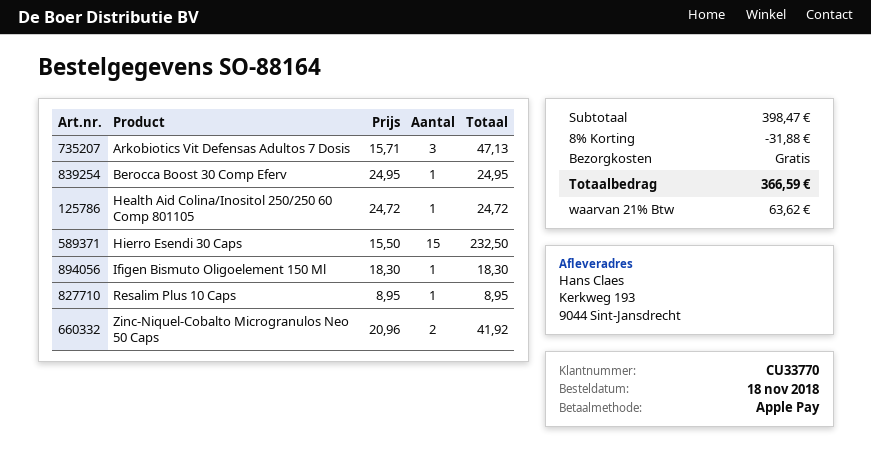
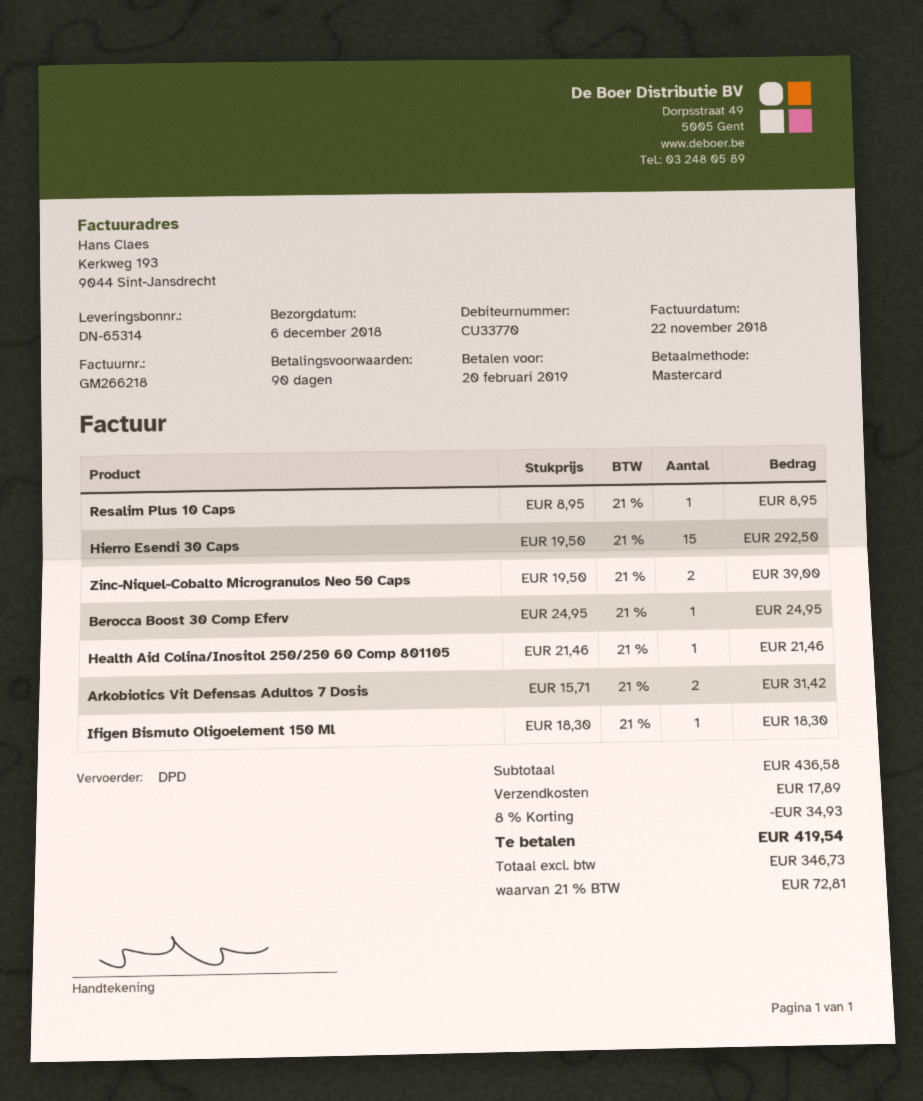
payment method: Apple Pay -> Mastercard
Arkobiotics Vit Defensas Adultos 7 Dosis: 3 x 15.71 = 47.13 -> 2 x 15.71 = 31.42
Health Aid Colina/Inositol 250/250 60 Comp 801105: 1 x 24.72 = 24.72 -> 1 x 21.46 = 21.46
Hierro Esendi 30 Caps: 15 x 15.50 = 232.50 -> 15 x 19.50 = 292.50
Zinc-Niquel-Cobalto Microgranulos Neo 50 Caps: 2 x 20.96 = 41.92 -> 2 x 19.50 = 39.00
subtotal: 398.47 -> 436.58
discount: 8% = 31.88 -> 8% = 34.93
shipping: 0.00 -> 17.89
tax: 21% = 63.62 -> 21% = 72.81
total: 366.59 -> 419.54

